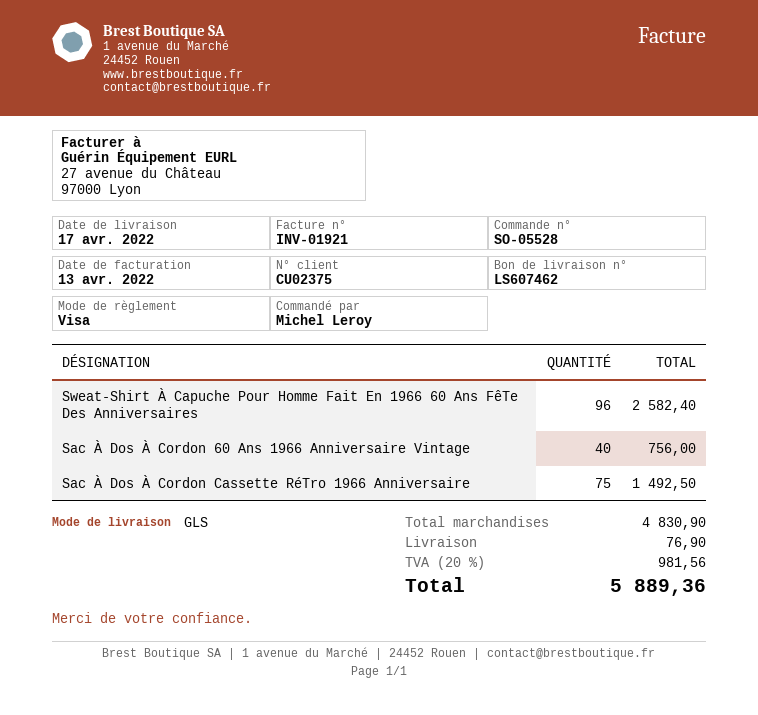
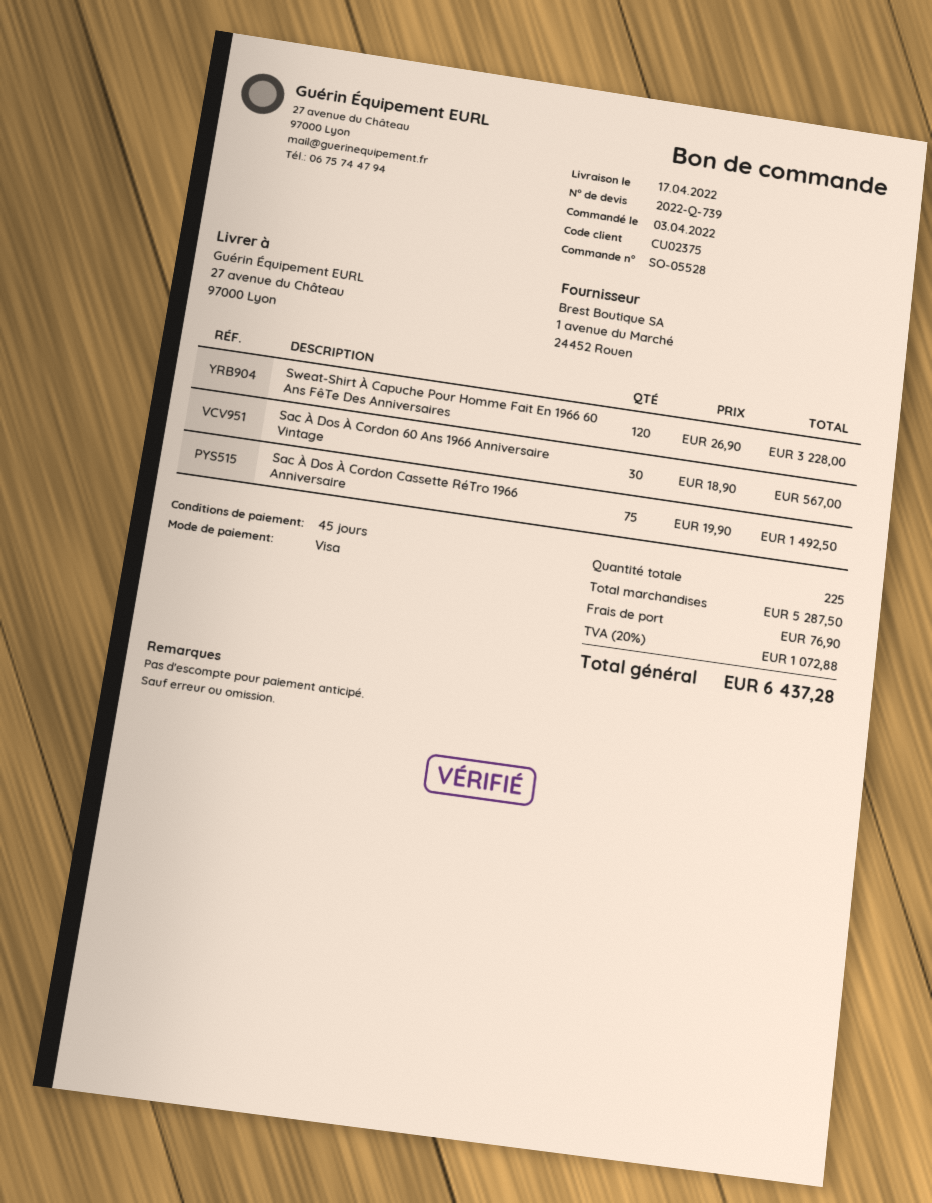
Sweat-Shirt À Capuche Pour Homme Fait En 1966 60 Ans FêTe Des Anniversaires: 96 for 2582.40 -> 120 for 3228.00
Sac À Dos À Cordon 60 Ans 1966 Anniversaire Vintage: 40 for 756.00 -> 30 for 567.00
subtotal: 4830.90 -> 5287.50
tax: 20% = 981.56 -> 20% = 1072.88
total: 5889.36 -> 6437.28

